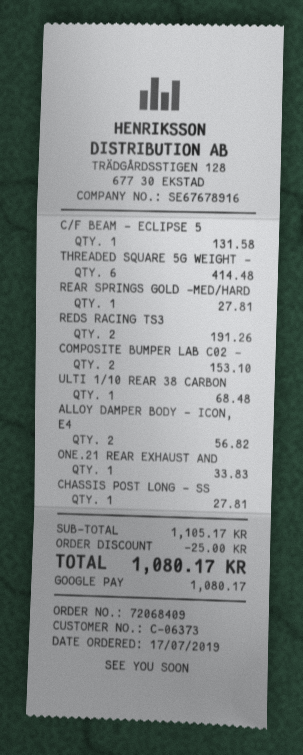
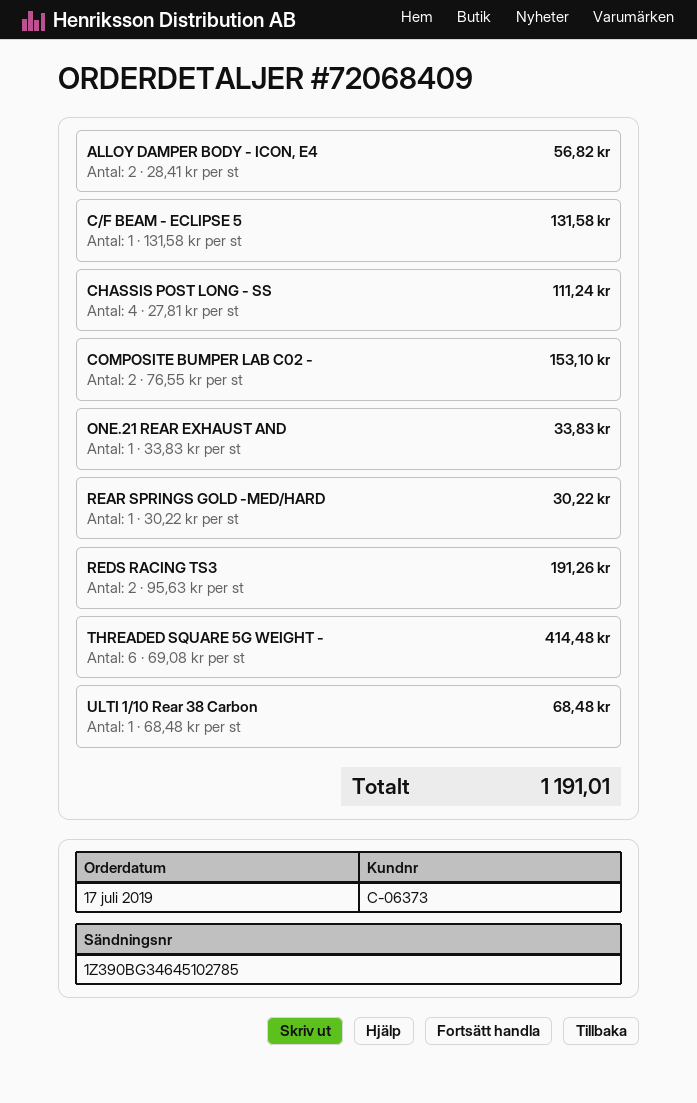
REAR SPRINGS GOLD -MED/HARD: 1 for 27.81 -> 1 for 30.22
CHASSIS POST LONG - SS: 1 for 27.81 -> 4 for 111.24
discount: 25.00 -> none
total: 1080.17 -> 1191.01

